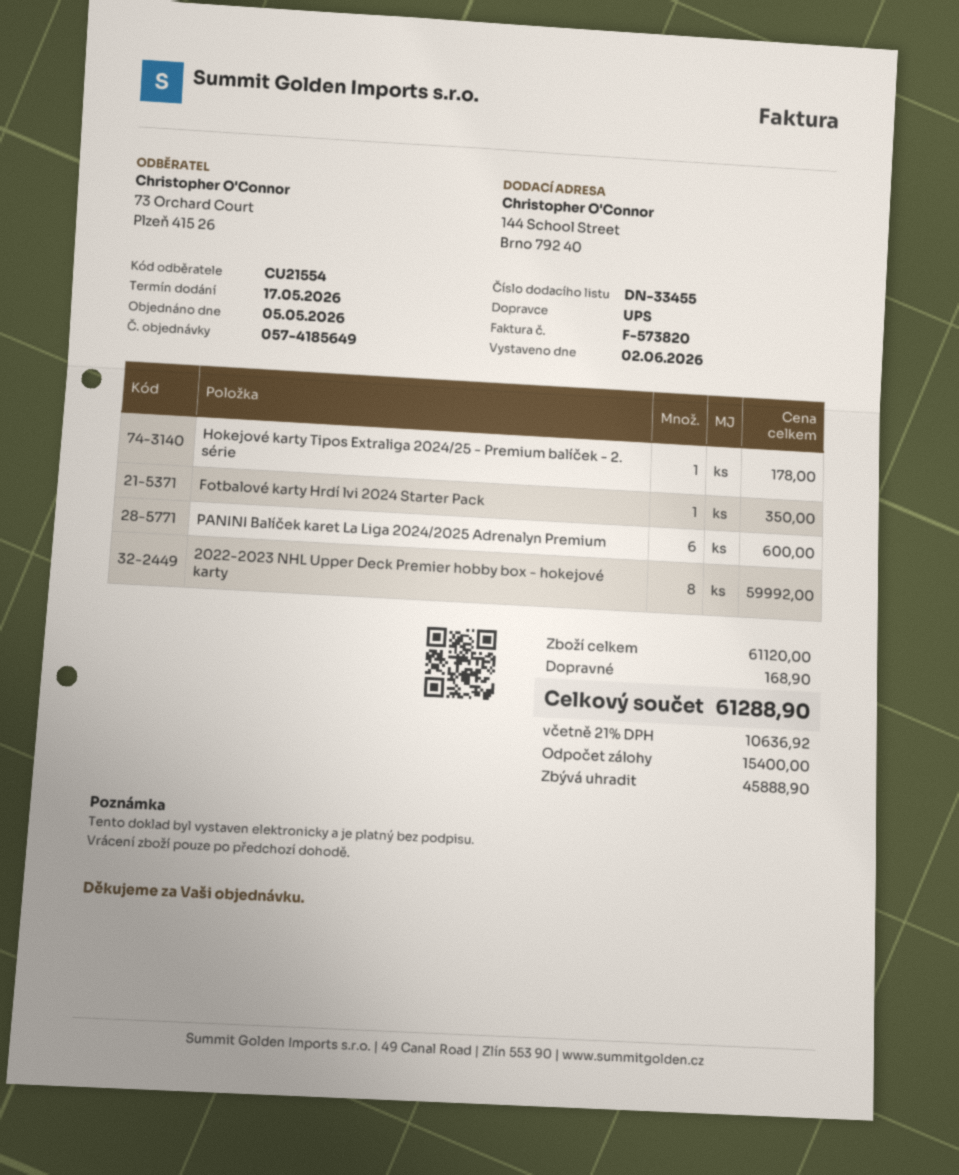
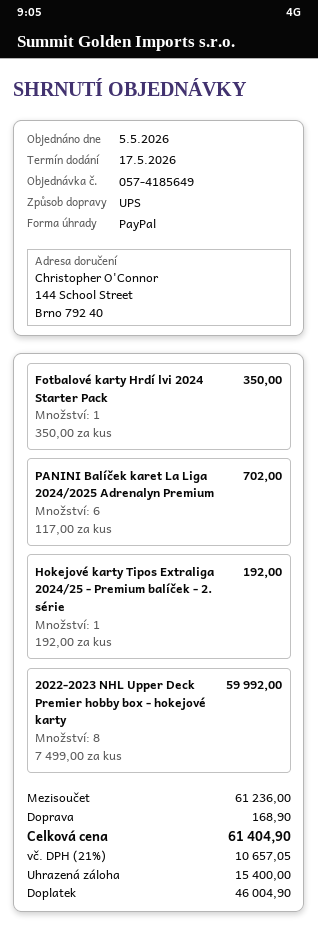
Hokejové karty Tipos Extraliga 2024/25 - Premium balíček - 2. série: 1 for 178.00 -> 1 for 192.00
PANINI Balíček karet La Liga 2024/2025 Adrenalyn Premium: 6 for 600.00 -> 6 for 702.00
subtotal: 61120.00 -> 61236.00
tax: 21% = 10636.92 -> 21% = 10657.05
total: 61288.90 -> 61404.90
balance: 45888.90 -> 46004.90

